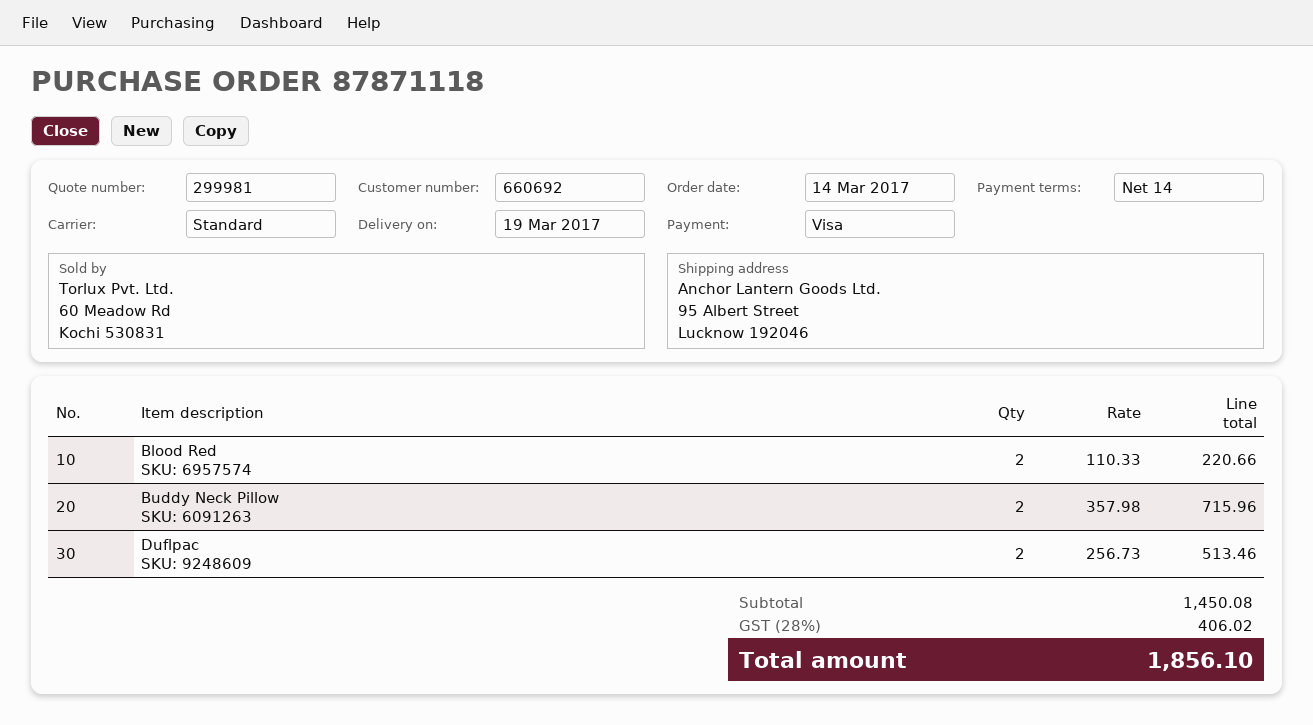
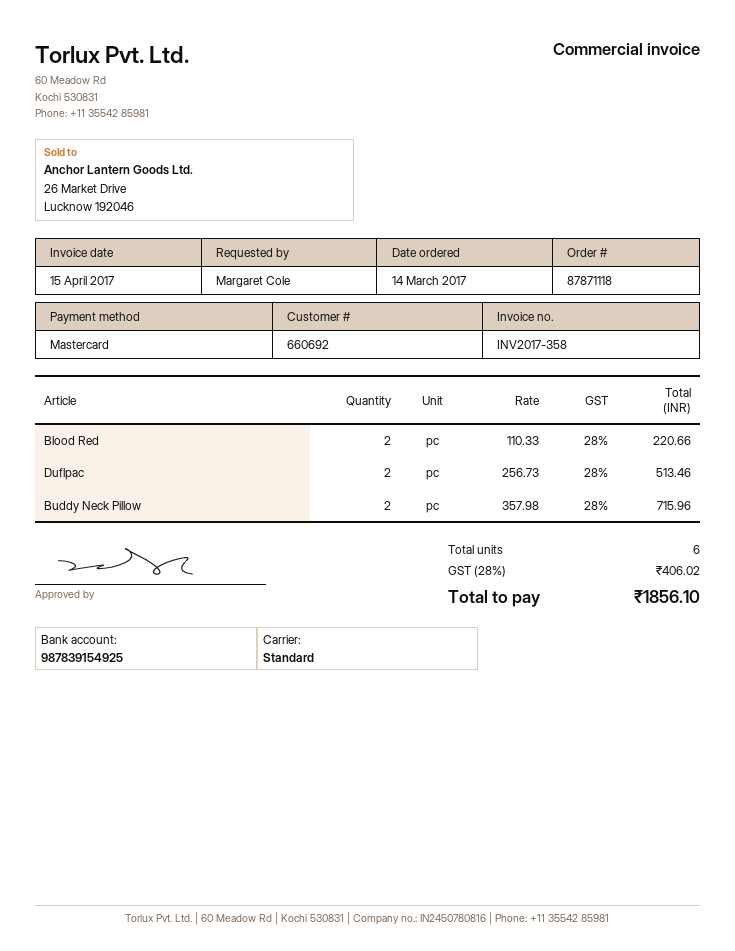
payment method: Visa -> Mastercard

